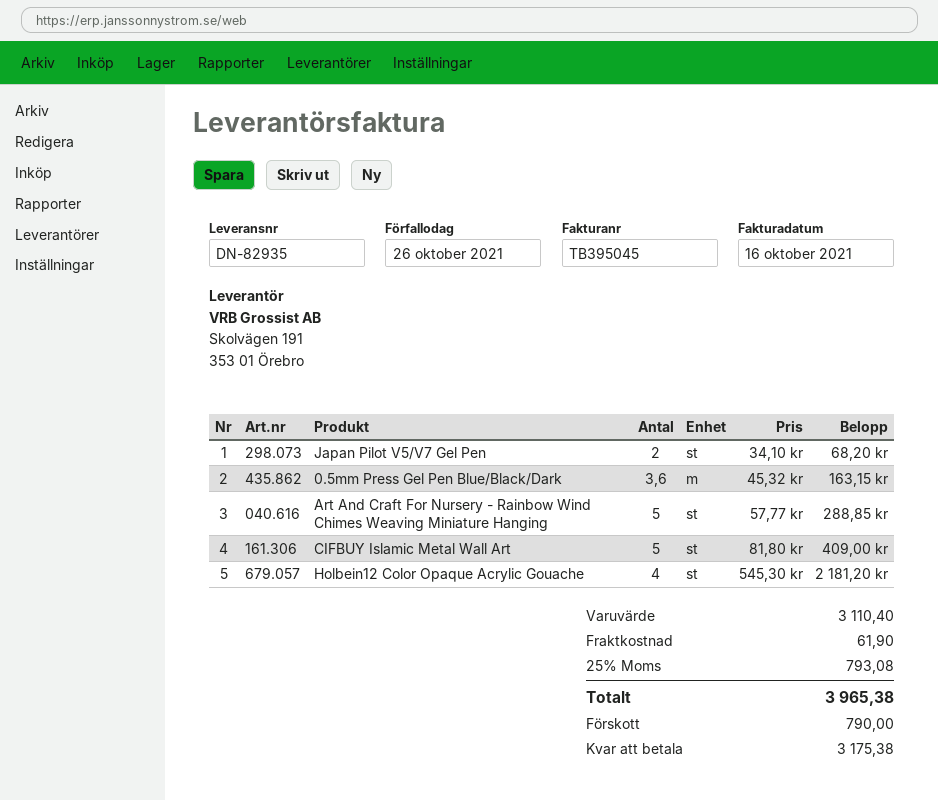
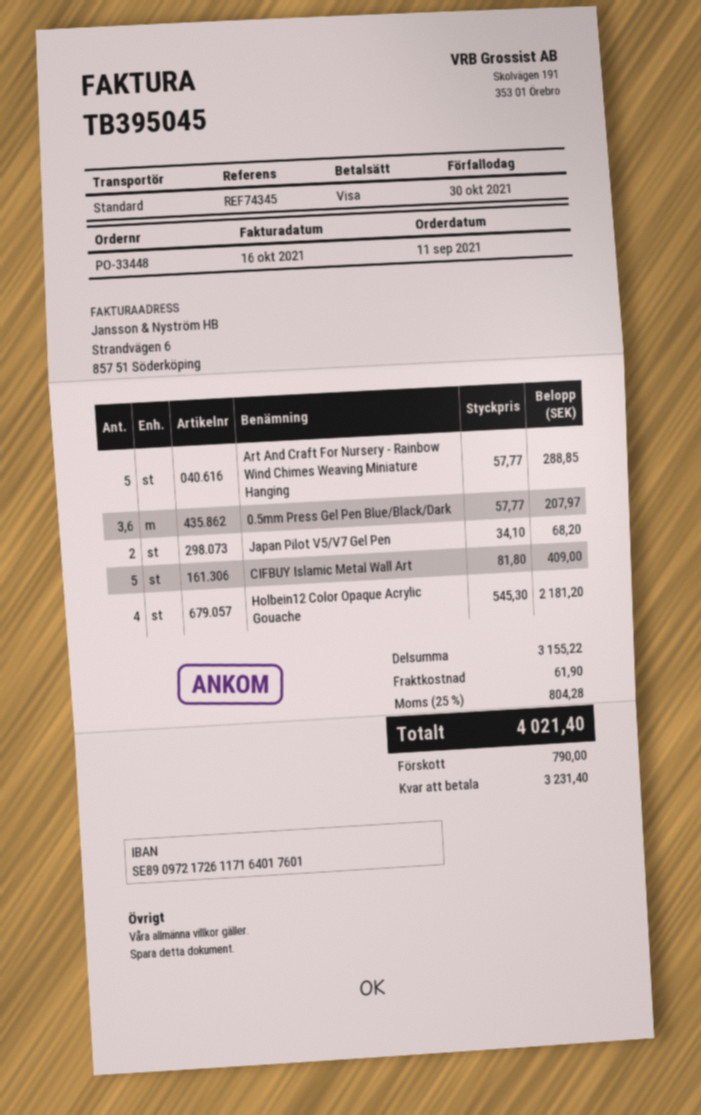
due date: 2021-10-26 -> 2021-10-30
0.5mm Press Gel Pen Blue/Black/Dark: 3.6 x 45.32 = 163.15 -> 3.6 x 57.77 = 207.97
subtotal: 3110.40 -> 3155.22
tax: 25% = 793.08 -> 25% = 804.28
total: 3965.38 -> 4021.40
balance: 3175.38 -> 3231.40

